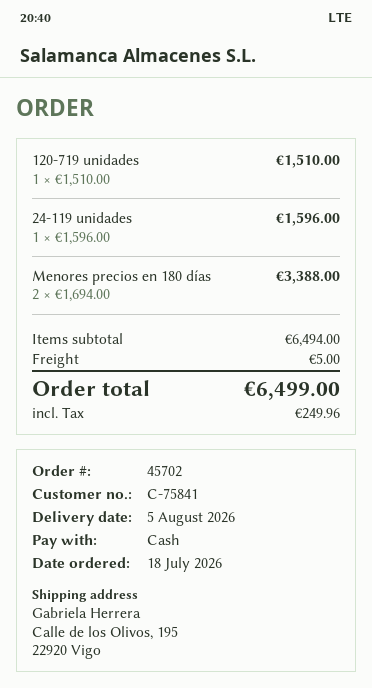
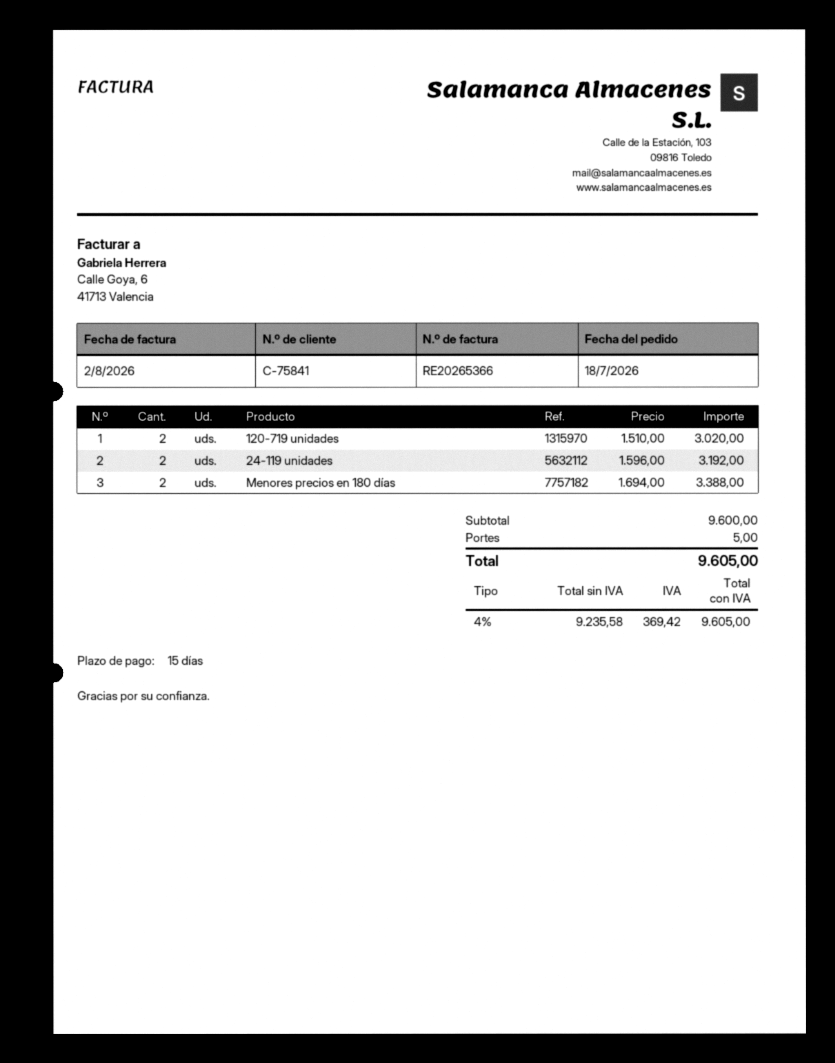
120-719 unidades: 1 x 1510.00 = 1510.00 -> 2 x 1510.00 = 3020.00
24-119 unidades: 1 x 1596.00 = 1596.00 -> 2 x 1596.00 = 3192.00
subtotal: 6494.00 -> 9600.00
tax: 249.96 -> 369.42
total: 6499.00 -> 9605.00

